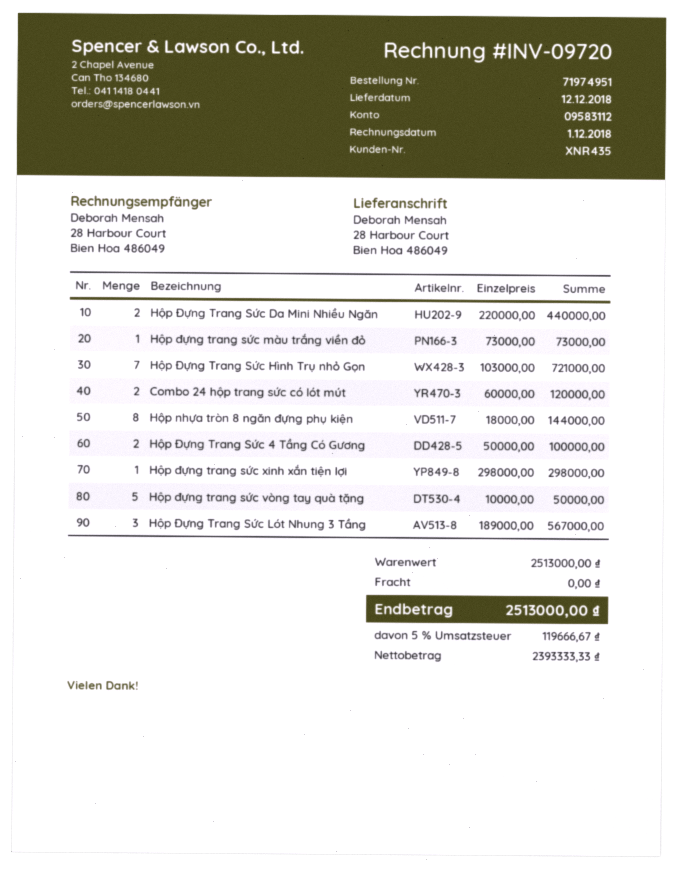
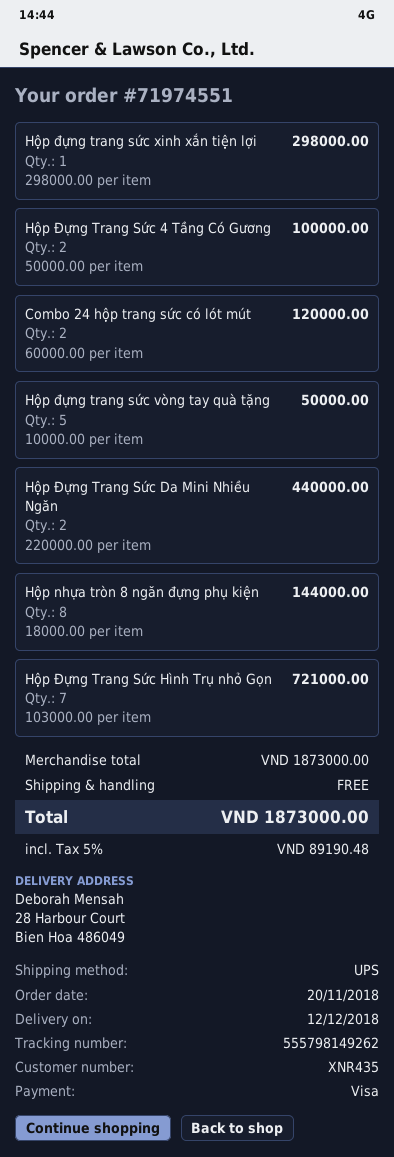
order number: 71974951 -> 71974551
Hộp đựng trang sức màu trắng viền đỏ: 1 x 73000.00 = 73000.00 -> none
Hộp Đựng Trang Sức Lót Nhung 3 Tầng: 3 x 189000.00 = 567000.00 -> none
subtotal: 2513000.00 -> 1873000.00
tax: 5% = 119666.67 -> 5% = 89190.48
total: 2513000.00 -> 1873000.00

